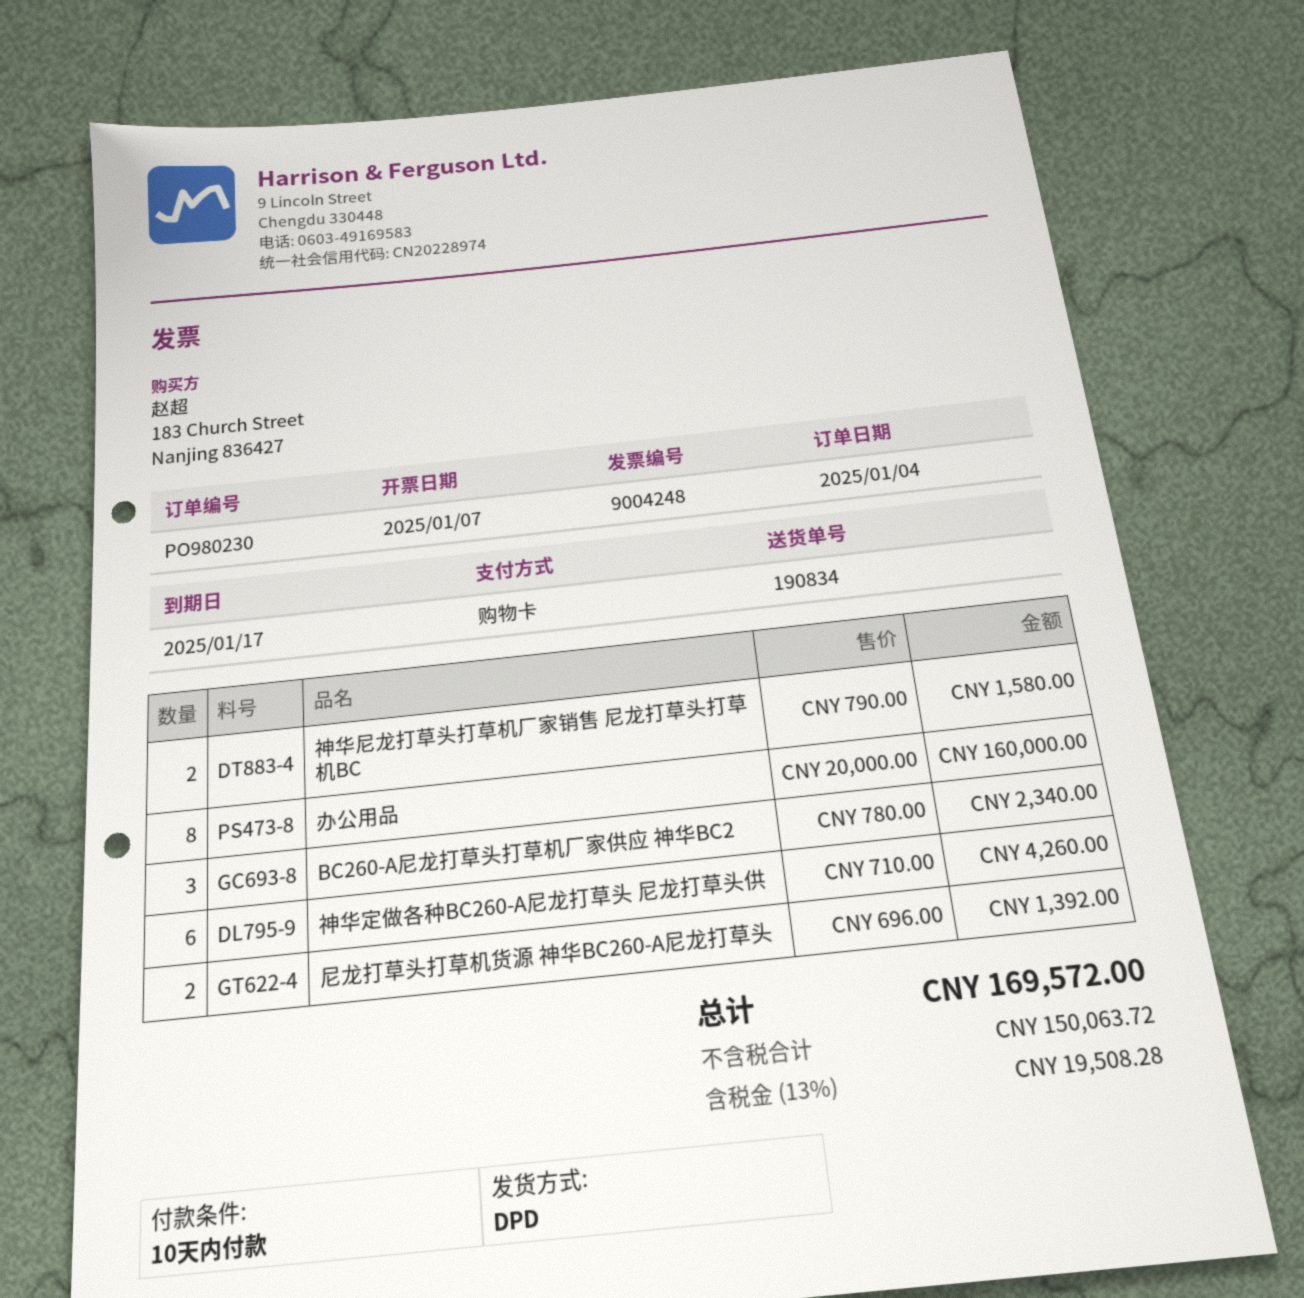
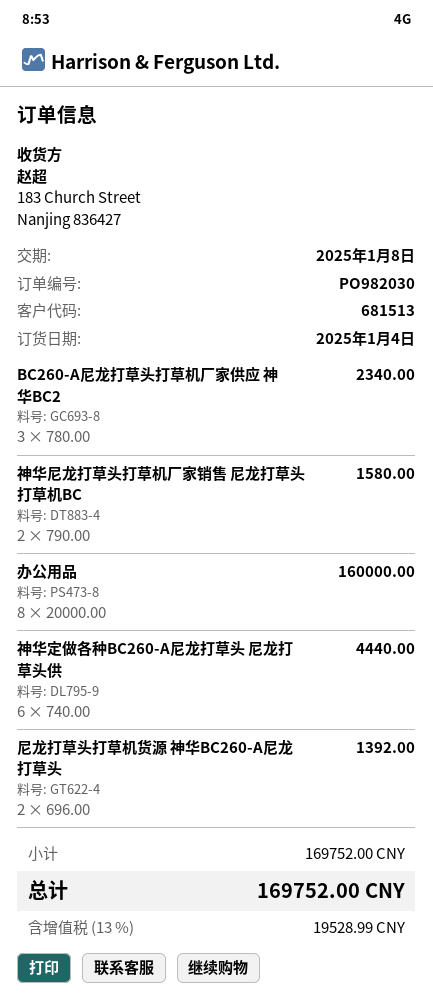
order number: PO980230 -> PO982030
神华定做各种BC260-A尼龙打草头 尼龙打草头供: 6 x 710.00 = 4260.00 -> 6 x 740.00 = 4440.00
tax: 13% = 19508.28 -> 13% = 19528.99
total: 169572.00 -> 169752.00

